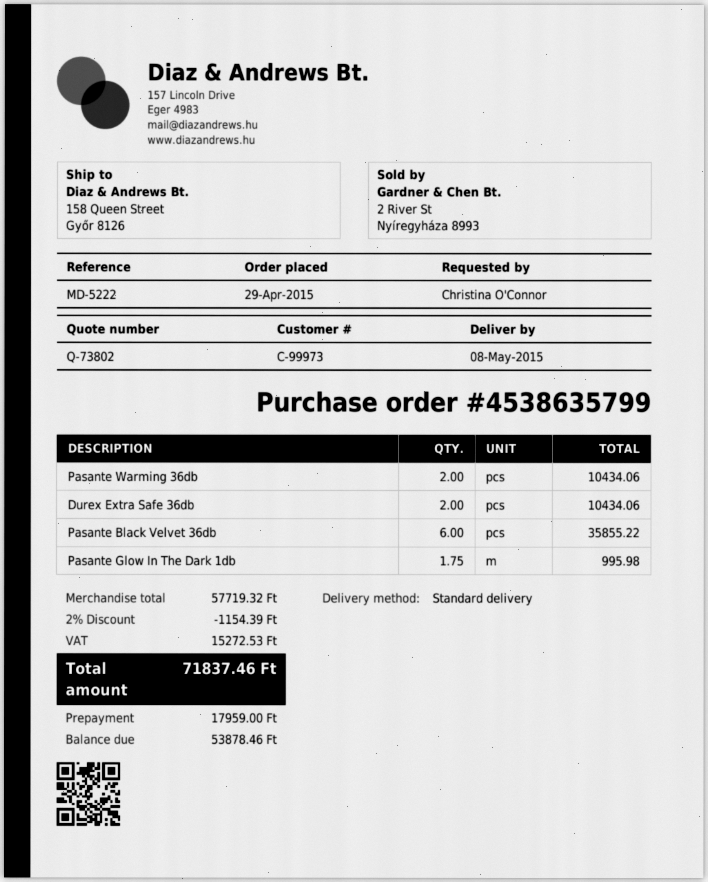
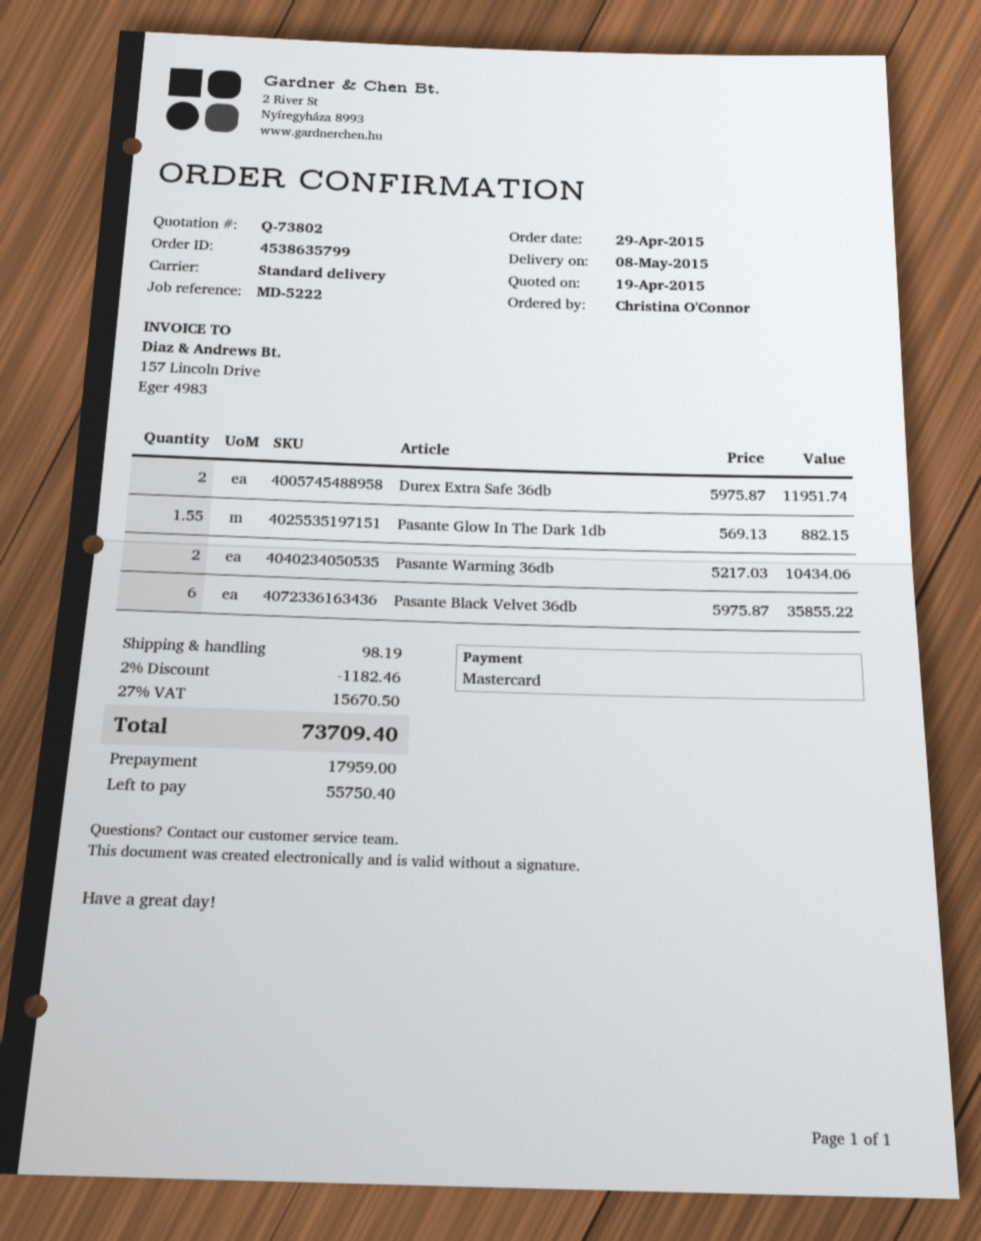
Durex Extra Safe 36db: 2 for 10434.06 -> 2 for 11951.74
Pasante Glow In The Dark 1db: 1.75 for 995.98 -> 1.55 for 882.15
discount: 2% = 1154.39 -> 2% = 1182.46
shipping: none -> 98.19
tax: 15272.53 -> 15670.50
total: 71837.46 -> 73709.40
balance: 53878.46 -> 55750.40

